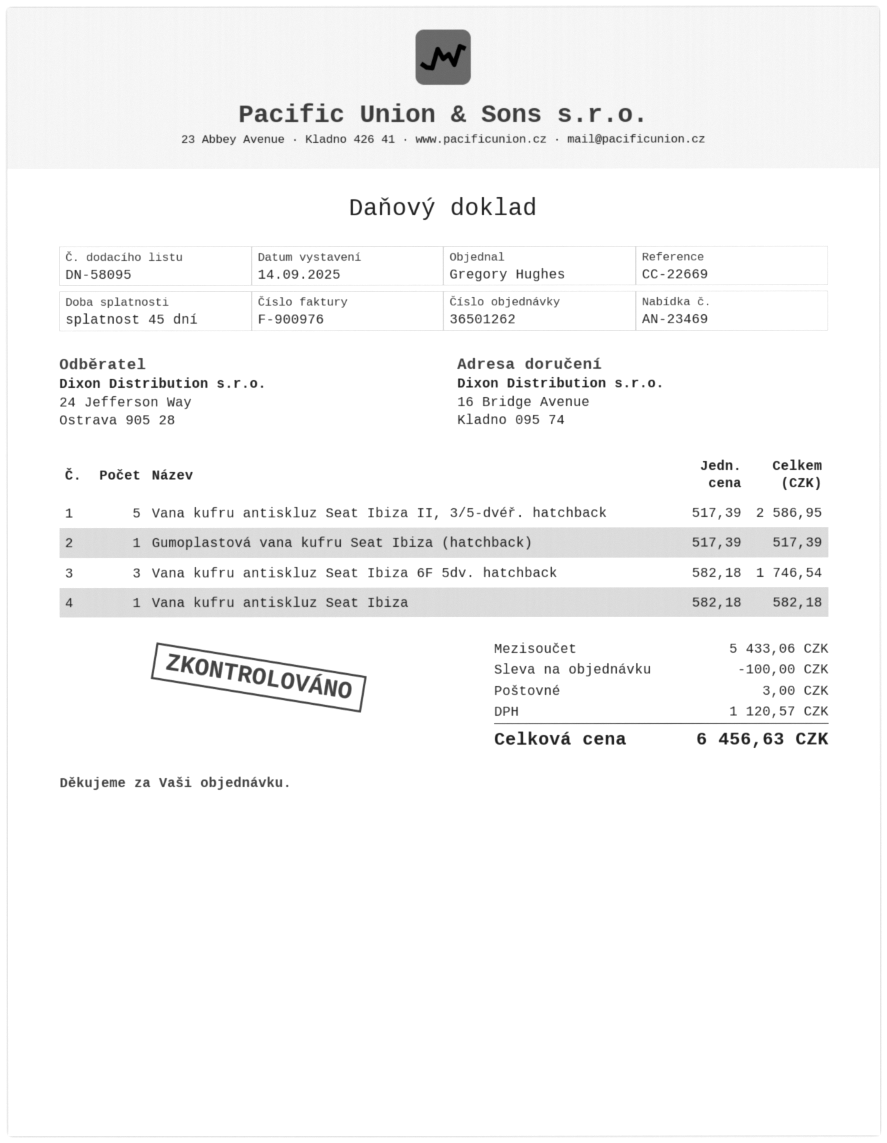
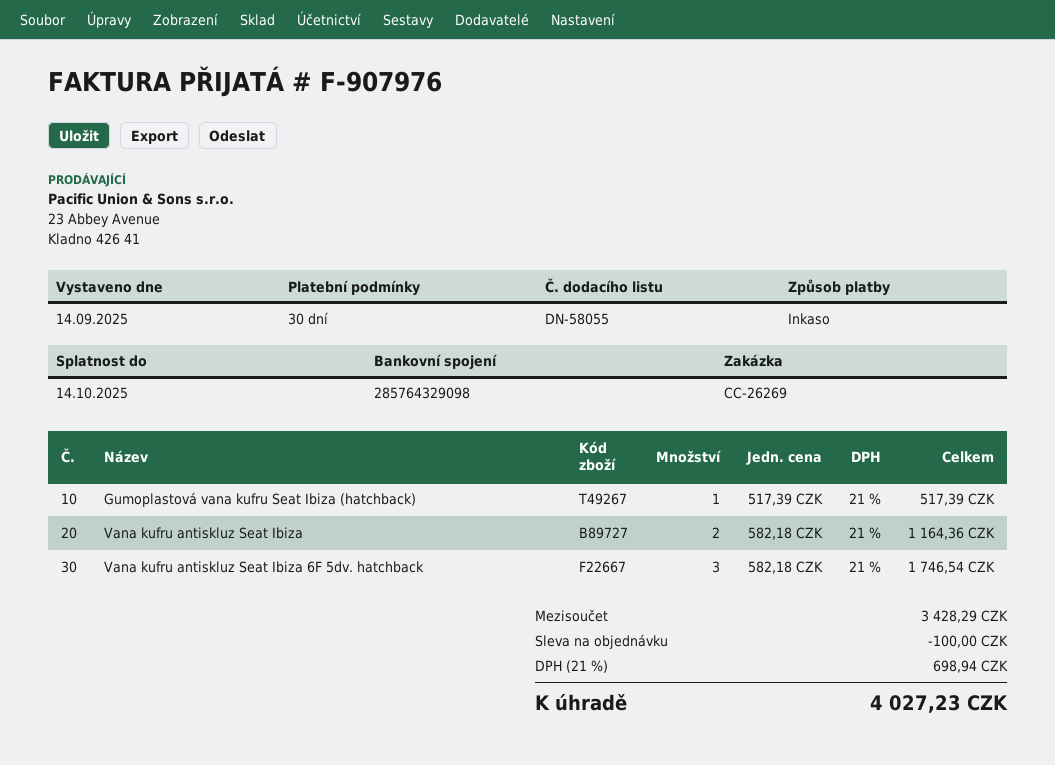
delivery note number: DN-58095 -> DN-58055
invoice number: F-900976 -> F-907976
payment terms: 45 days -> 30 days
reference: CC-22669 -> CC-26269
Vana kufru antiskluz Seat Ibiza II, 3/5-dvéř. hatchback: 5 x 517.39 = 2586.95 -> none
Vana kufru antiskluz Seat Ibiza: 1 x 582.18 = 582.18 -> 2 x 582.18 = 1164.36
subtotal: 5433.06 -> 3428.29
shipping: 3.00 -> none
tax: 1120.57 -> 698.94
total: 6456.63 -> 4027.23

